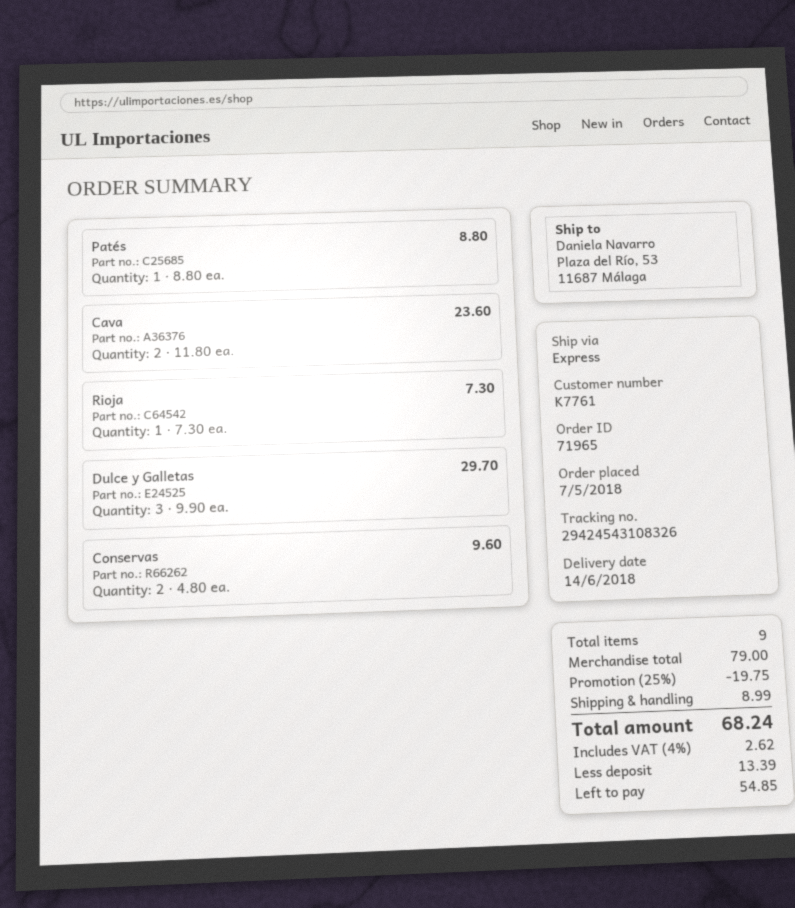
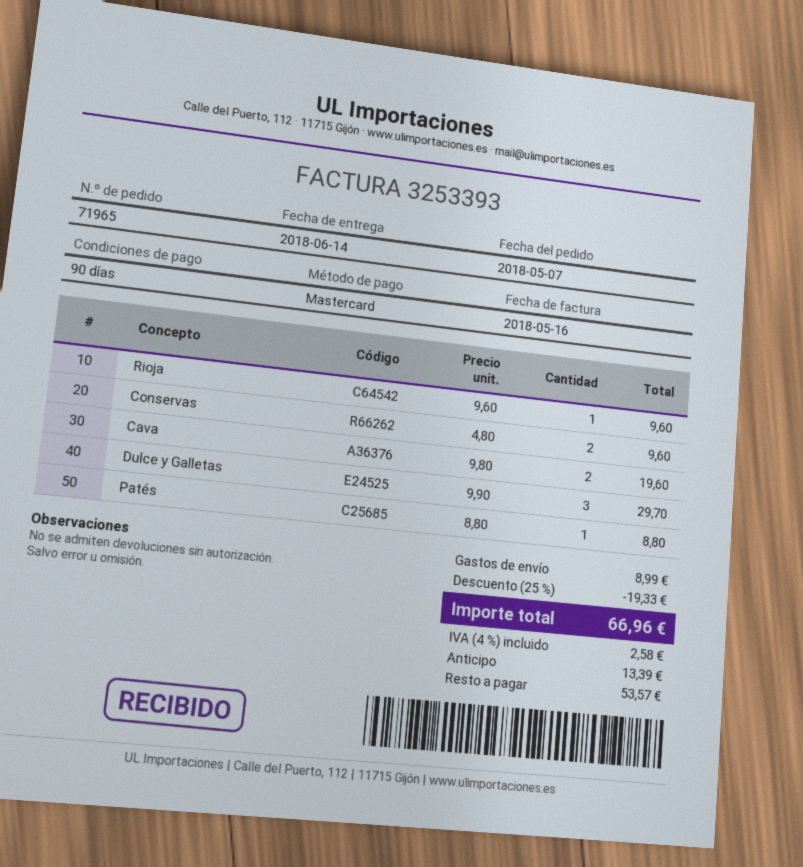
Cava: 2 x 11.80 = 23.60 -> 2 x 9.80 = 19.60
Rioja: 1 x 7.30 = 7.30 -> 1 x 9.60 = 9.60
discount: 25% = 19.75 -> 25% = 19.33
tax: 4% = 2.62 -> 4% = 2.58
total: 68.24 -> 66.96
balance: 54.85 -> 53.57

